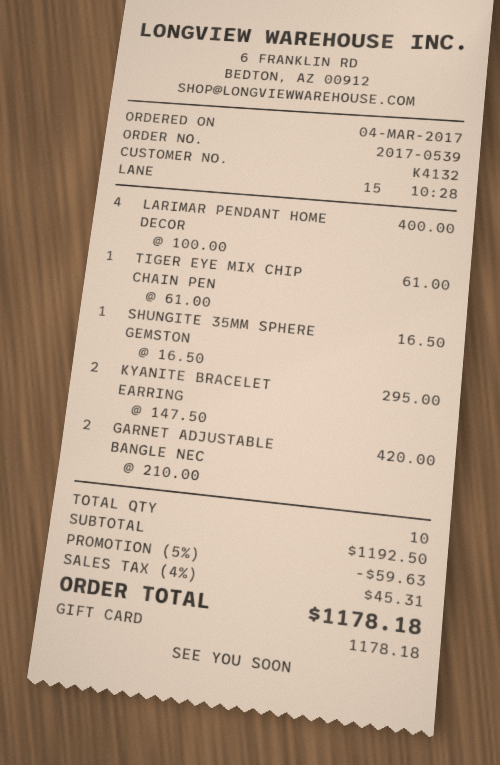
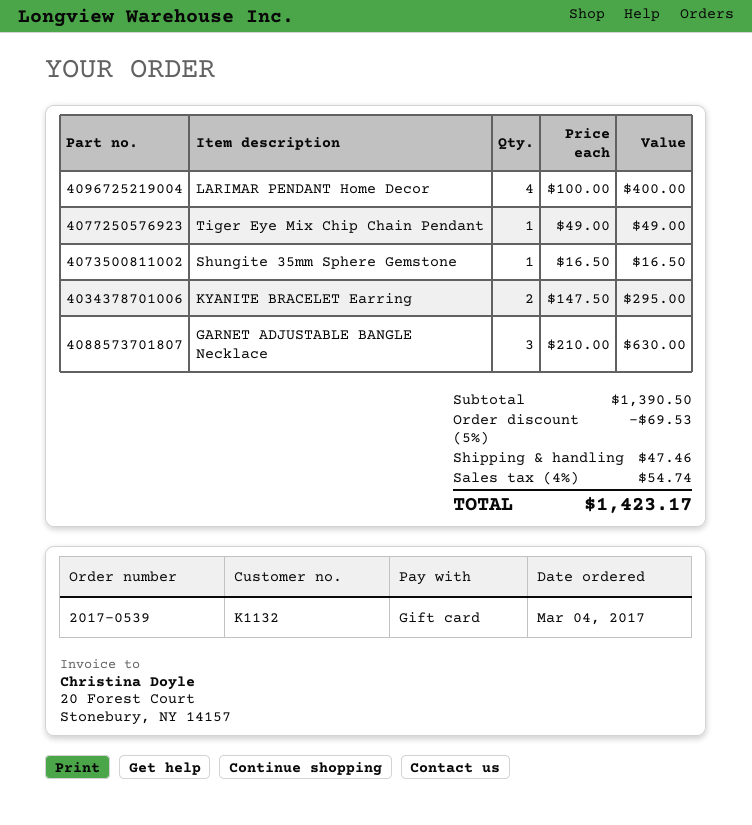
customer number: K4132 -> K1132
TIGER EYE MIX CHIP CHAIN PEN: 1 x 61.00 = 61.00 -> 1 x 49.00 = 49.00
GARNET ADJUSTABLE BANGLE NEC: 2 x 210.00 = 420.00 -> 3 x 210.00 = 630.00
subtotal: 1192.50 -> 1390.50
discount: 5% = 59.63 -> 5% = 69.53
shipping: none -> 47.46
tax: 4% = 45.31 -> 4% = 54.74
total: 1178.18 -> 1423.17

